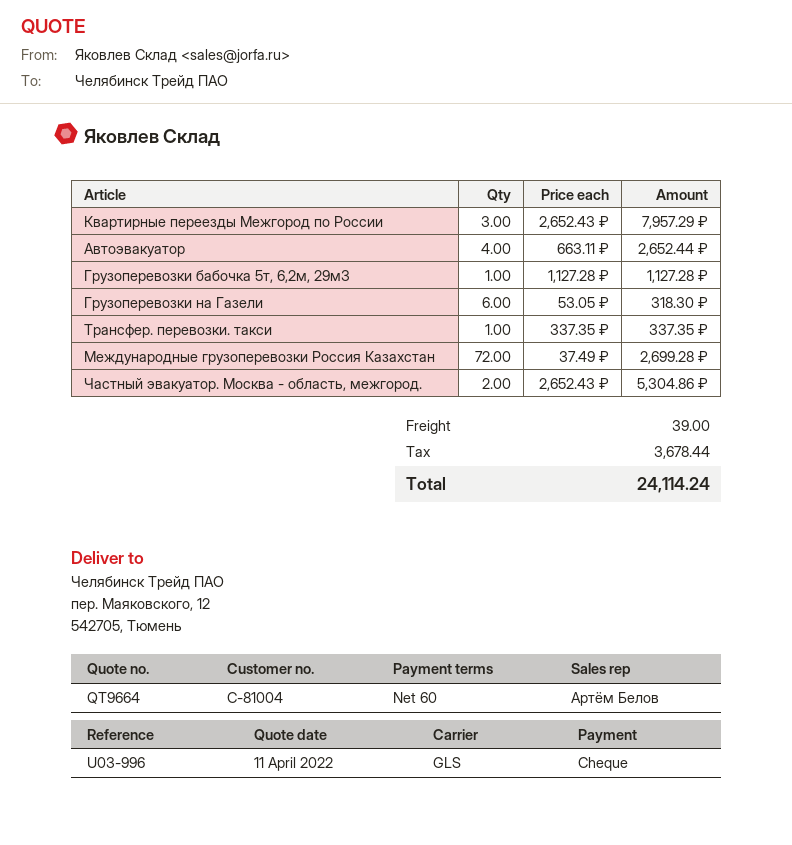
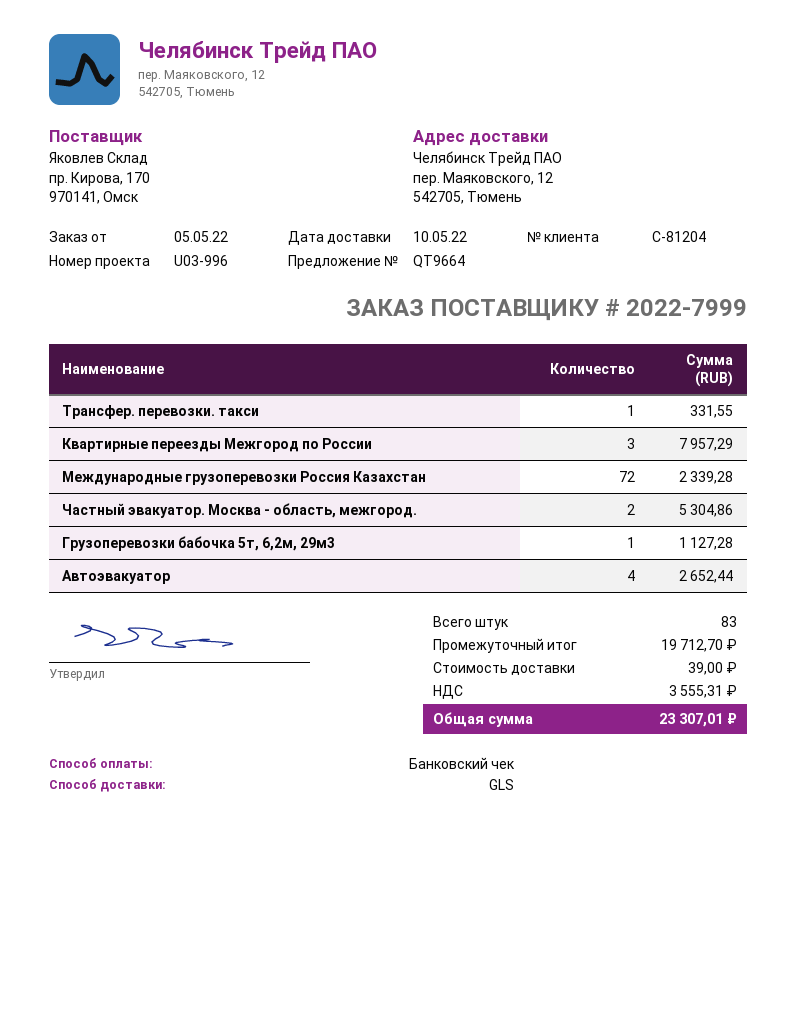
customer number: C-81004 -> C-81204
Грузоперевозки на Газели: 6 for 318.30 -> none
Трансфер. перевозки. такси: 1 for 337.35 -> 1 for 331.55
Международные грузоперевозки Россия Казахстан: 72 for 2699.28 -> 72 for 2339.28
tax: 3678.44 -> 3555.31
total: 24114.24 -> 23307.01

